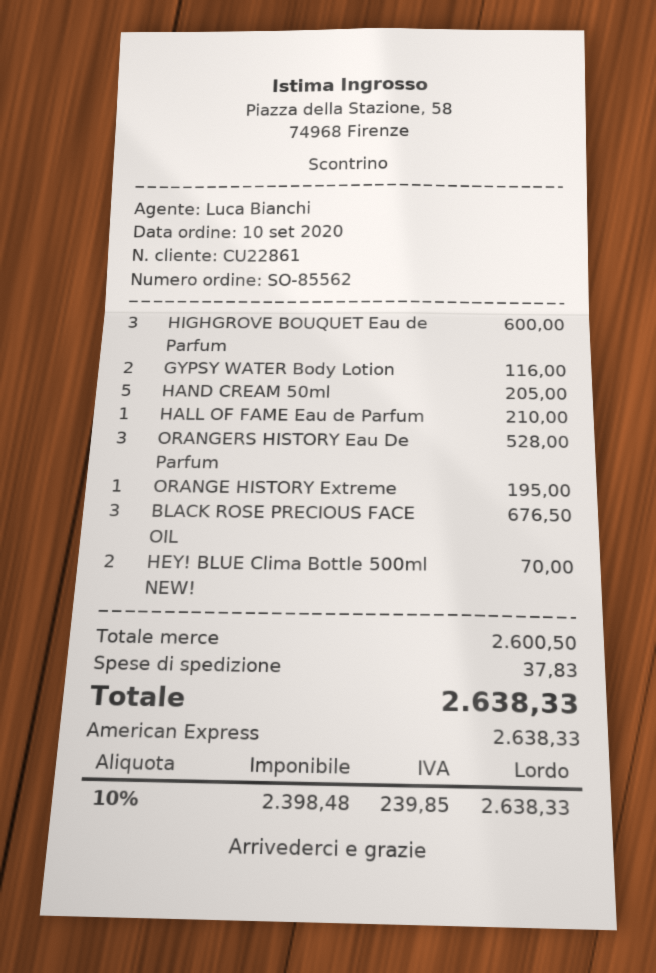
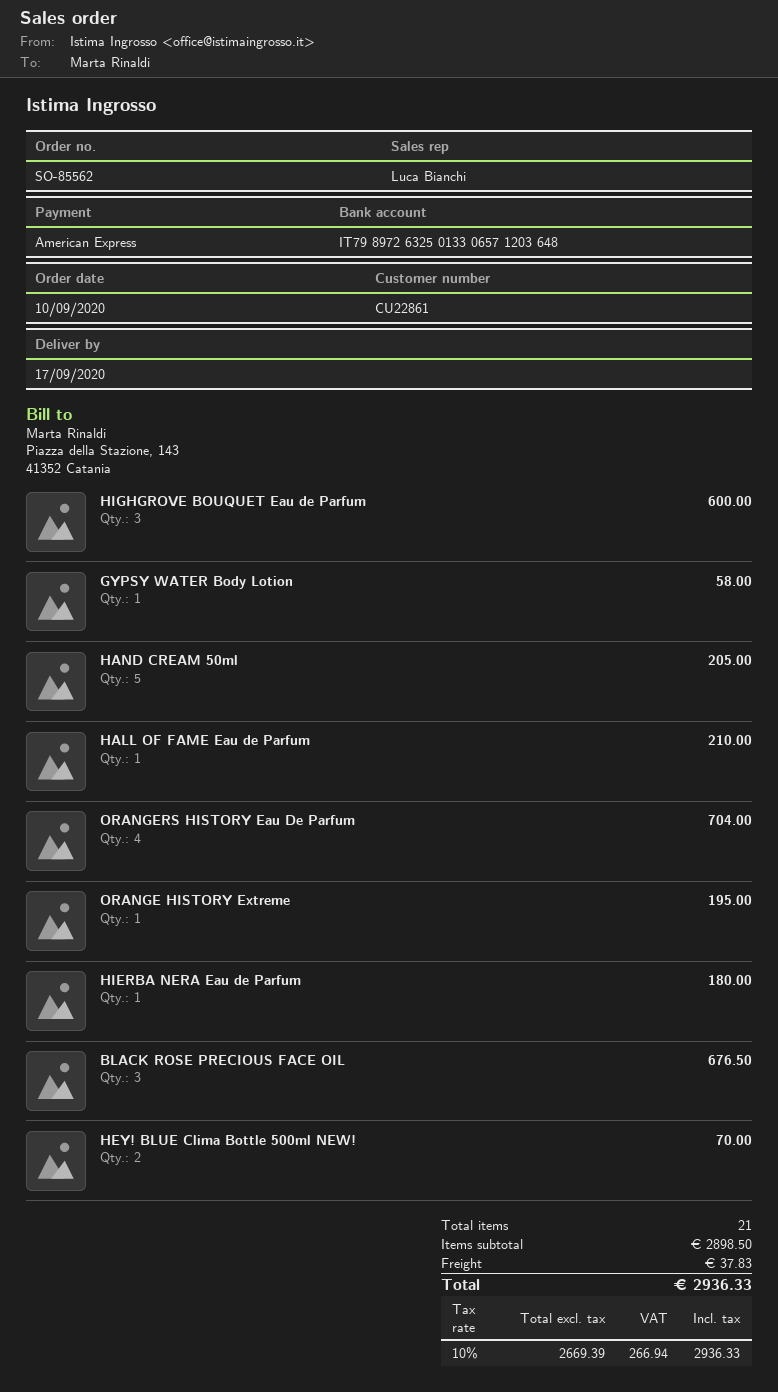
GYPSY WATER Body Lotion: 2 for 116.00 -> 1 for 58.00
ORANGERS HISTORY Eau De Parfum: 3 for 528.00 -> 4 for 704.00
HIERBA NERA Eau de Parfum: none -> 1 for 180.00
subtotal: 2600.50 -> 2898.50
net: 2398.48 -> 2669.39
tax: 10% = 239.85 -> 10% = 266.94
total: 2638.33 -> 2936.33

